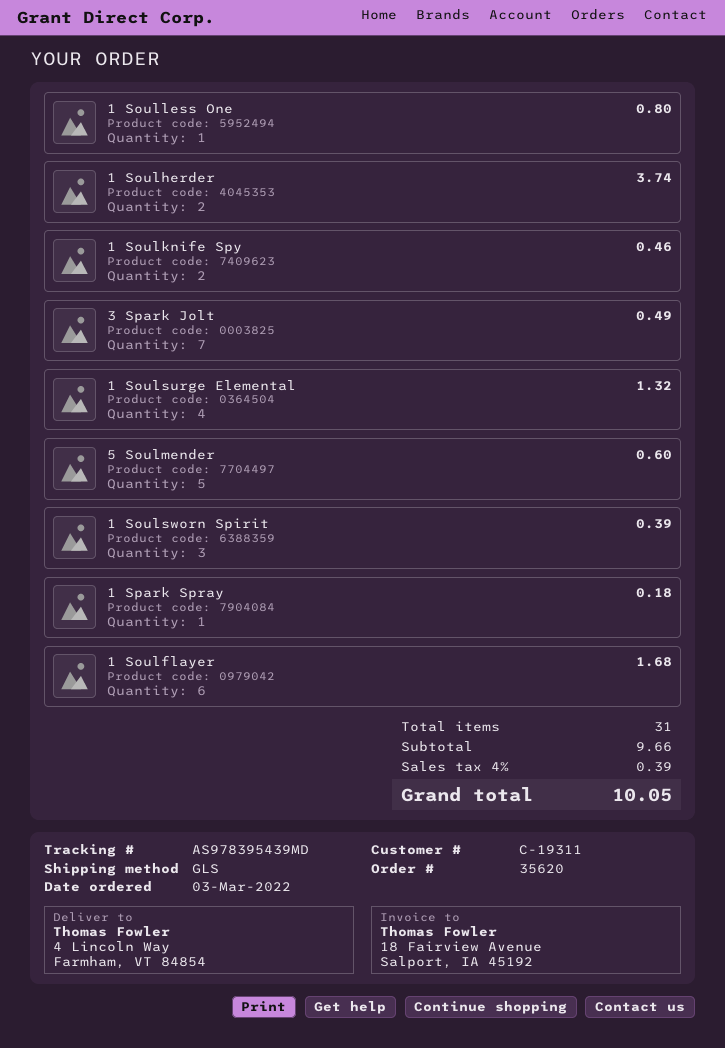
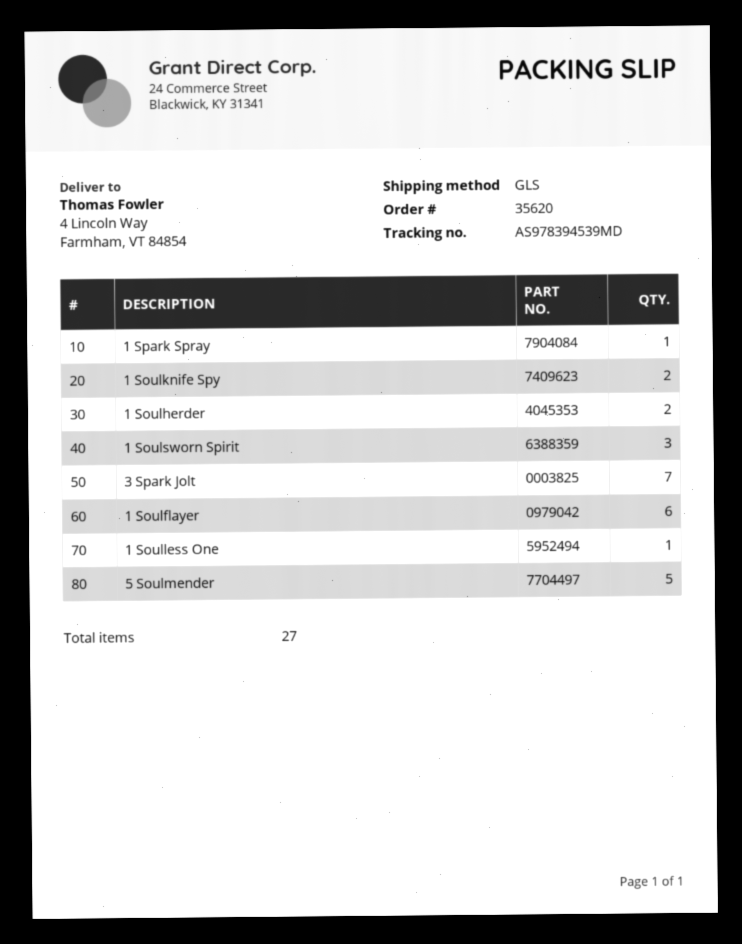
tracking number: AS978395439MD -> AS978394539MD
1 Soulsurge Elemental: 4 -> none
total quantity: 31 -> 27

